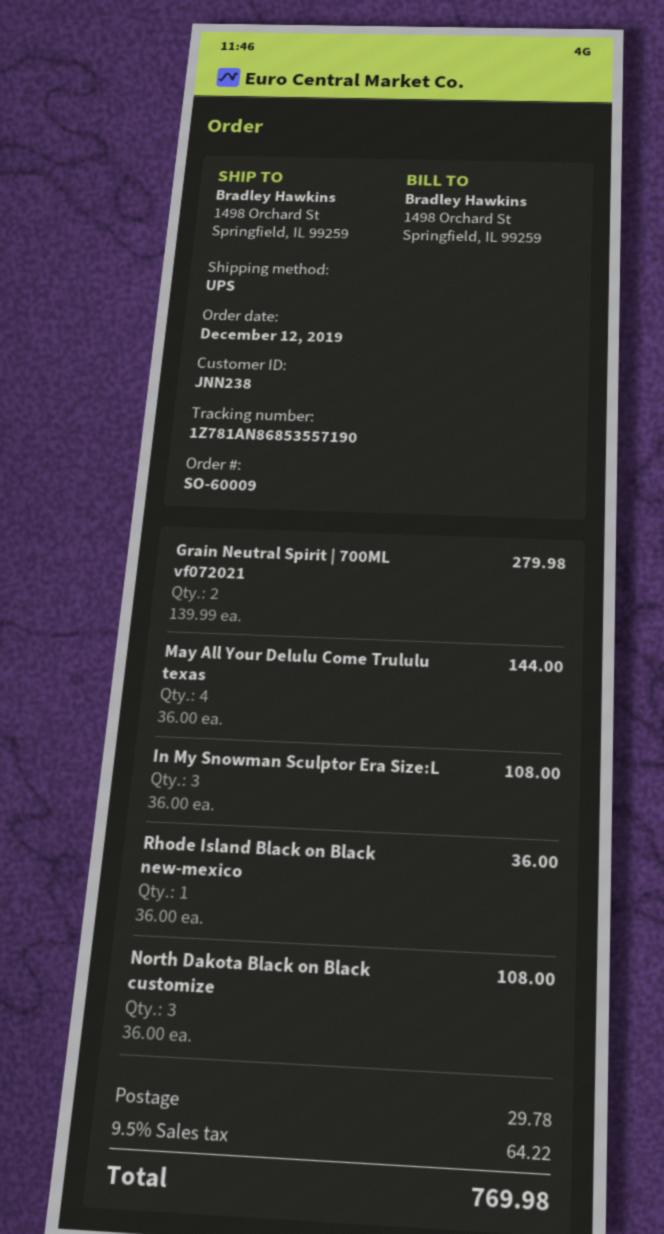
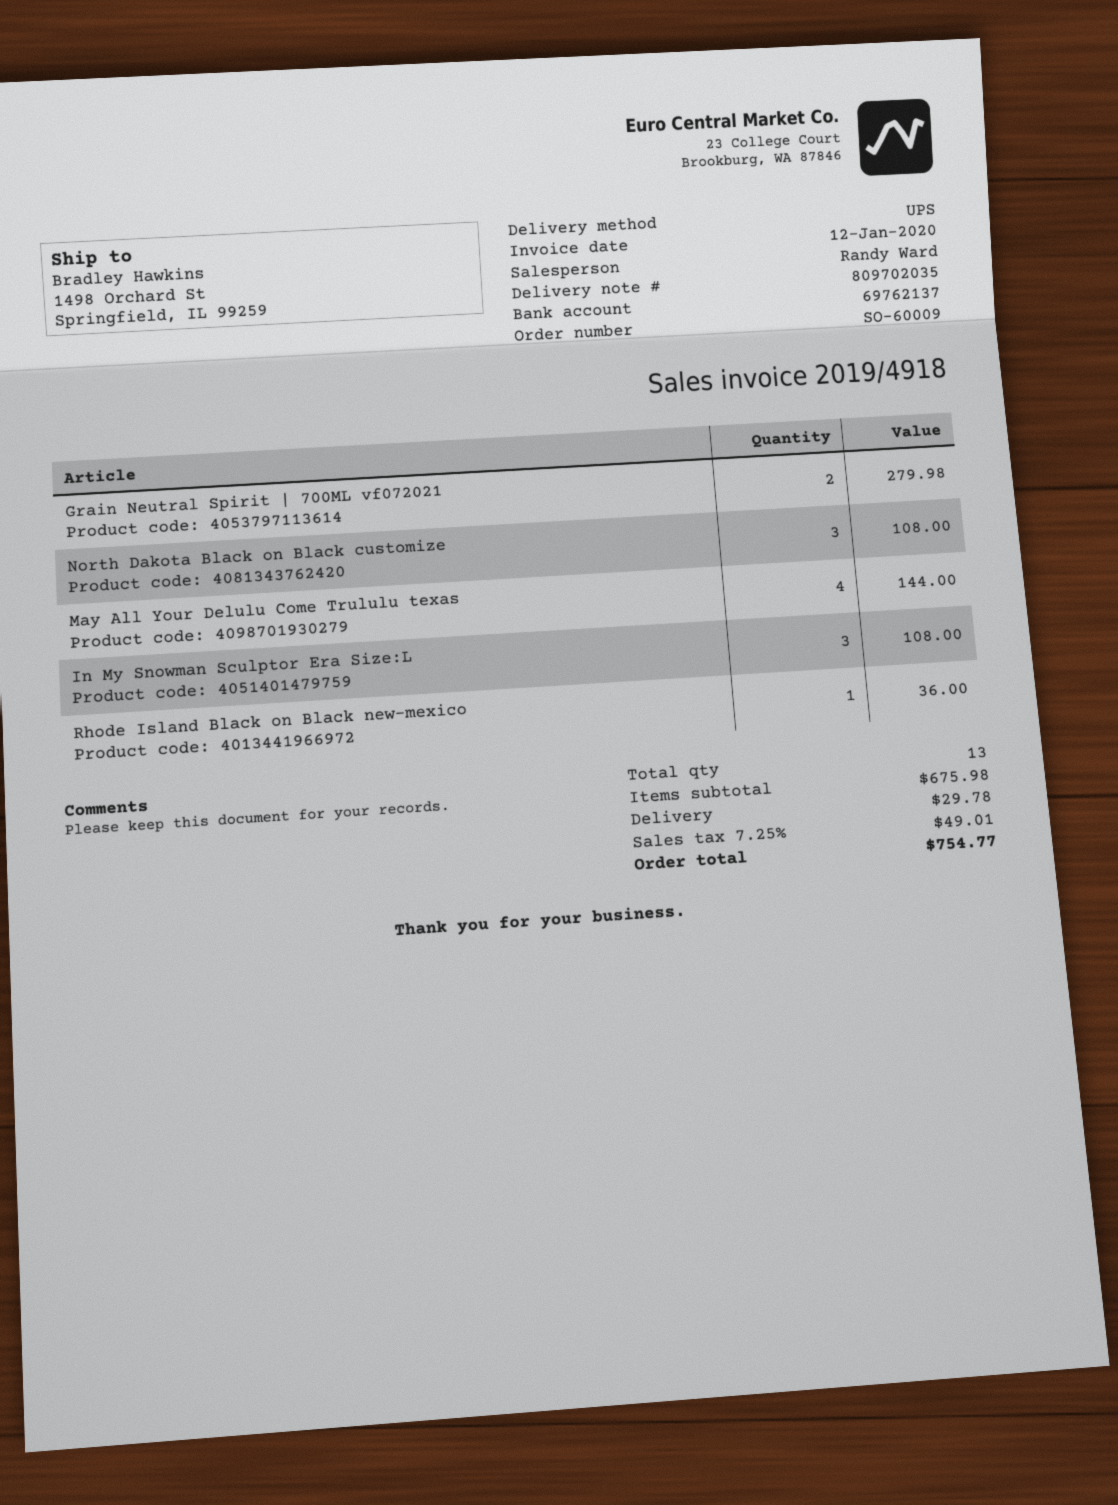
tax: 9.5% = 64.22 -> 7.25% = 49.01
total: 769.98 -> 754.77

